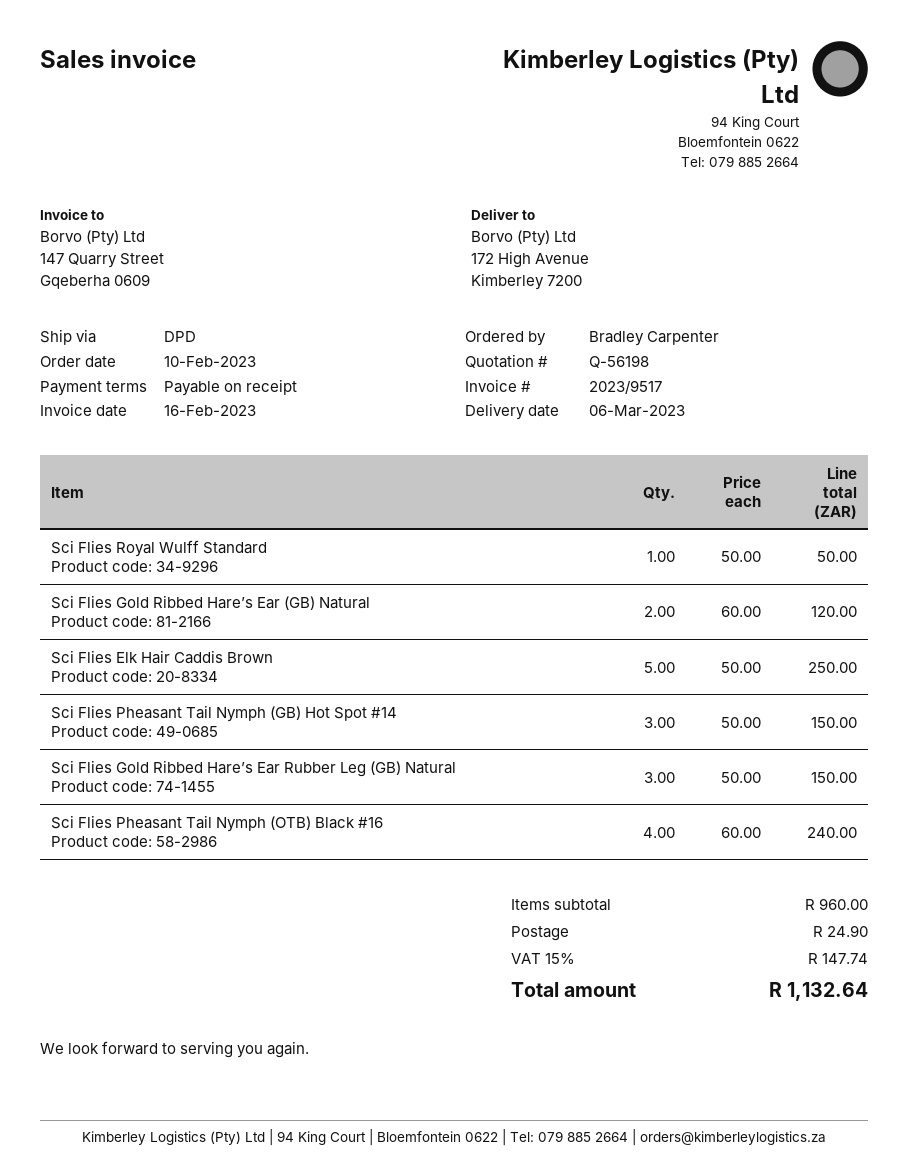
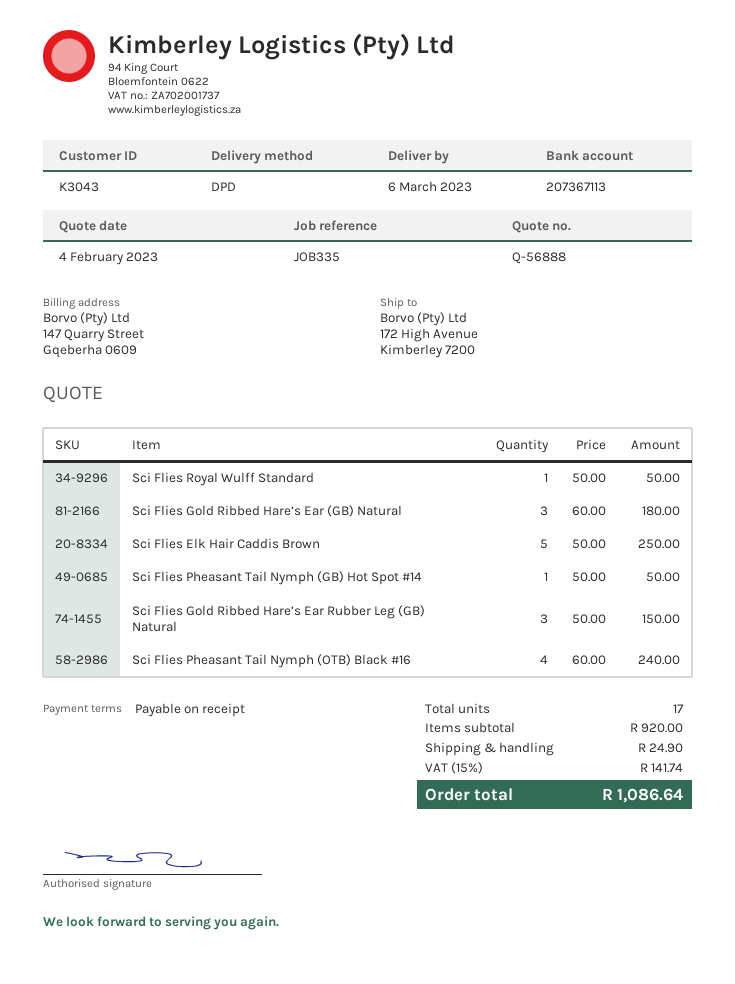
quote number: Q-56198 -> Q-56888
Sci Flies Gold Ribbed Hare’s Ear (GB) Natural: 2 x 60.00 = 120.00 -> 3 x 60.00 = 180.00
Sci Flies Pheasant Tail Nymph (GB) Hot Spot #14: 3 x 50.00 = 150.00 -> 1 x 50.00 = 50.00
subtotal: 960.00 -> 920.00
tax: 15% = 147.74 -> 15% = 141.74
total: 1132.64 -> 1086.64

